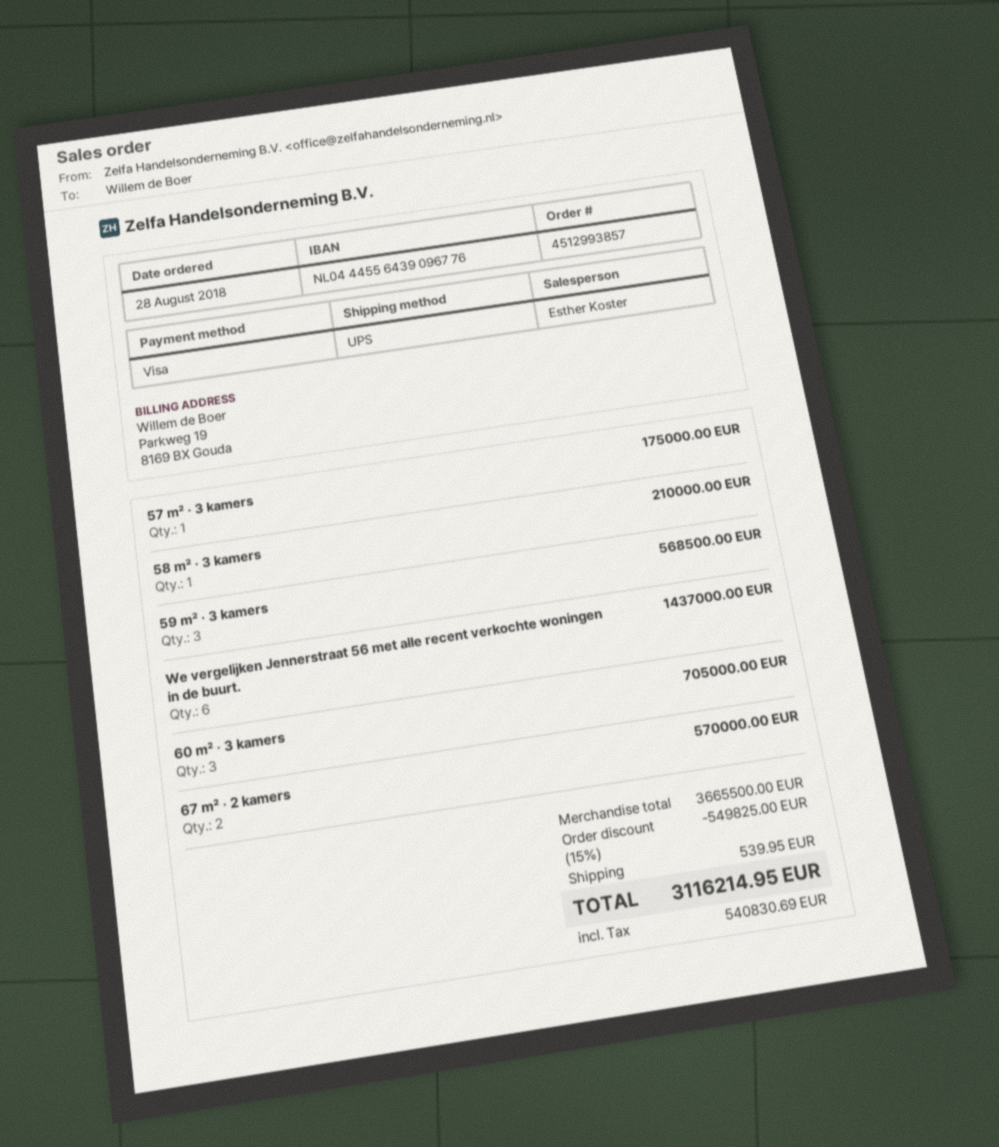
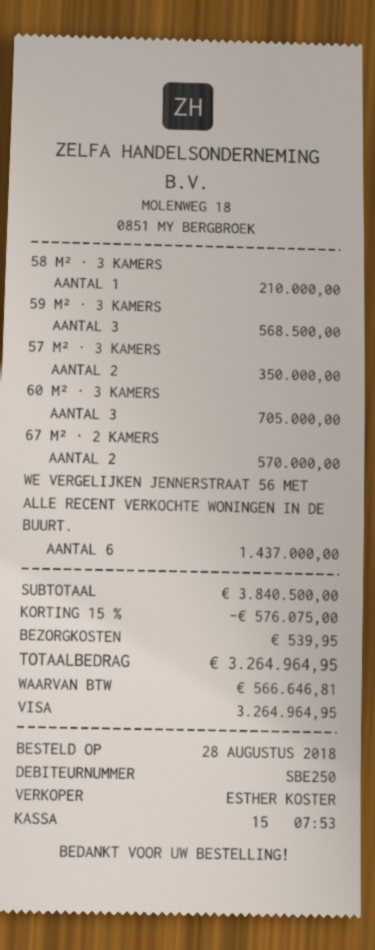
57 m² · 3 kamers: 1 for 175000.00 -> 2 for 350000.00
subtotal: 3665500.00 -> 3840500.00
discount: 15% = 549825.00 -> 15% = 576075.00
tax: 540830.69 -> 566646.81
total: 3116214.95 -> 3264964.95

